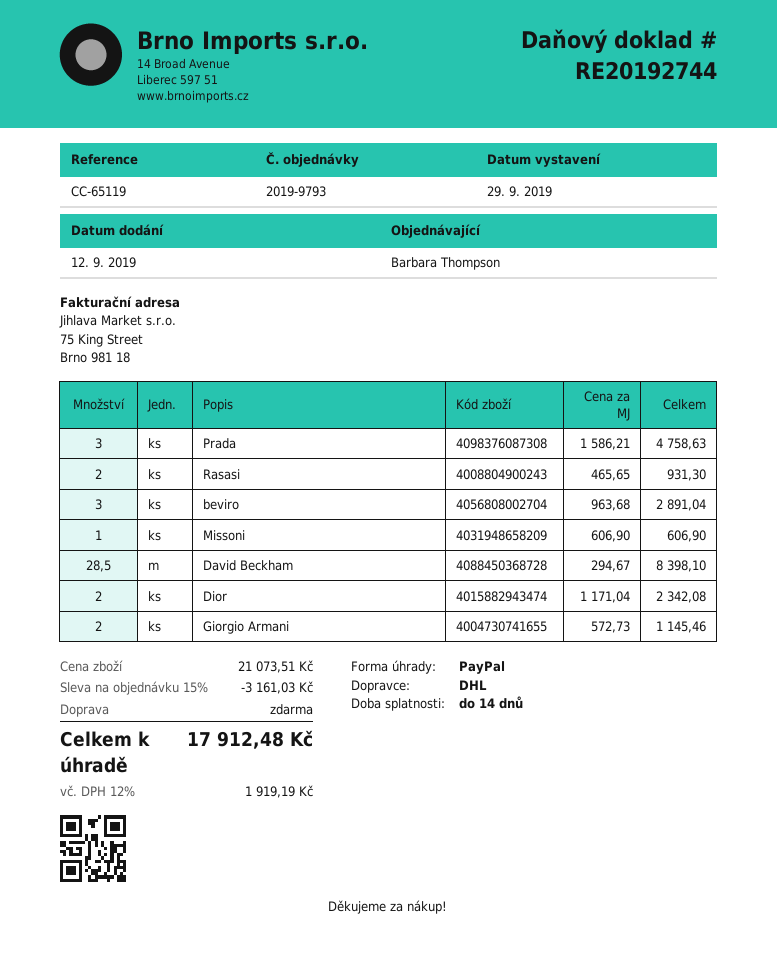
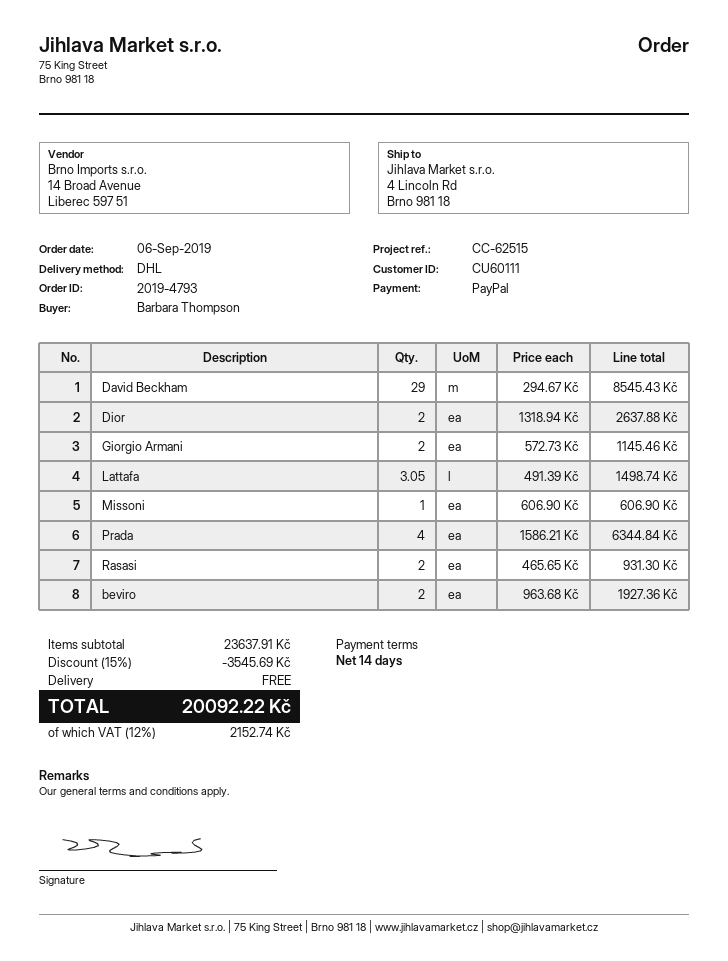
order number: 2019-9793 -> 2019-4793
reference: CC-65119 -> CC-62515
Prada: 3 x 1586.21 = 4758.63 -> 4 x 1586.21 = 6344.84
beviro: 3 x 963.68 = 2891.04 -> 2 x 963.68 = 1927.36
David Beckham: 28.5 x 294.67 = 8398.10 -> 29 x 294.67 = 8545.43
Dior: 2 x 1171.04 = 2342.08 -> 2 x 1318.94 = 2637.88
Lattafa: none -> 3.05 x 491.39 = 1498.74
subtotal: 21073.51 -> 23637.91
discount: 15% = 3161.03 -> 15% = 3545.69
tax: 12% = 1919.19 -> 12% = 2152.74
total: 17912.48 -> 20092.22

